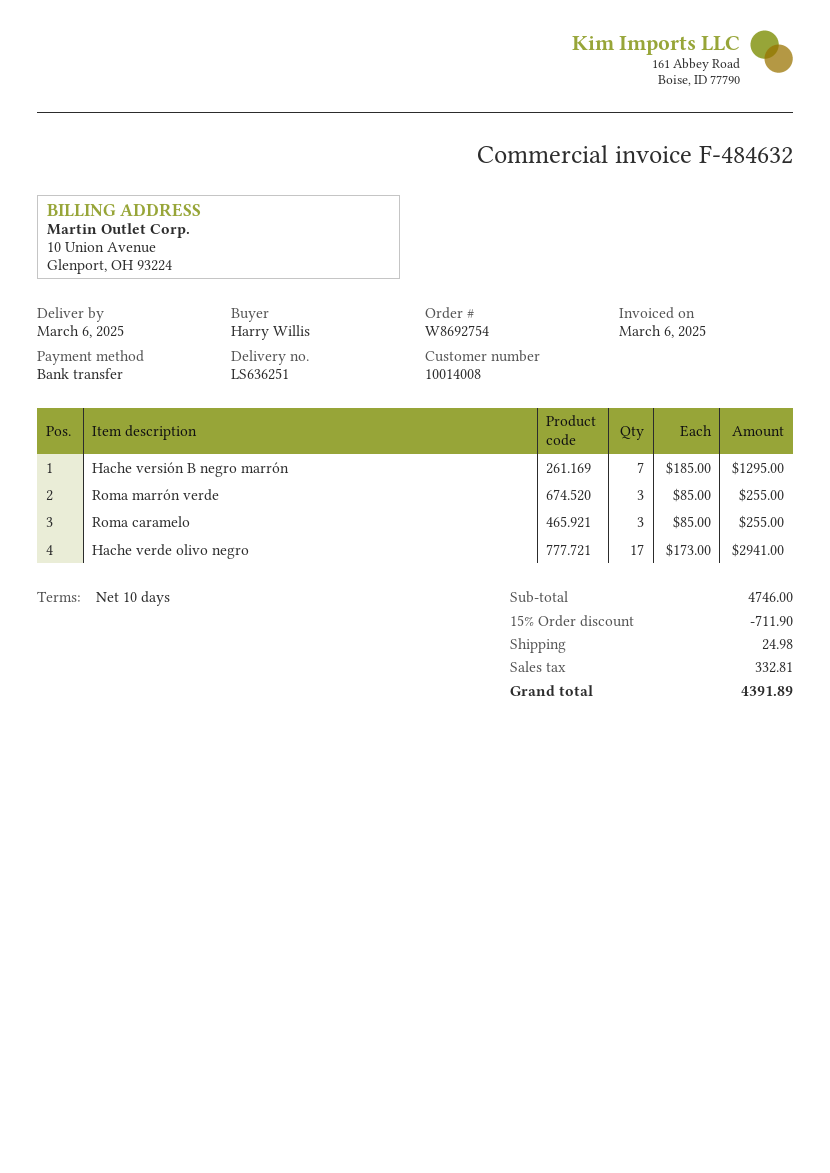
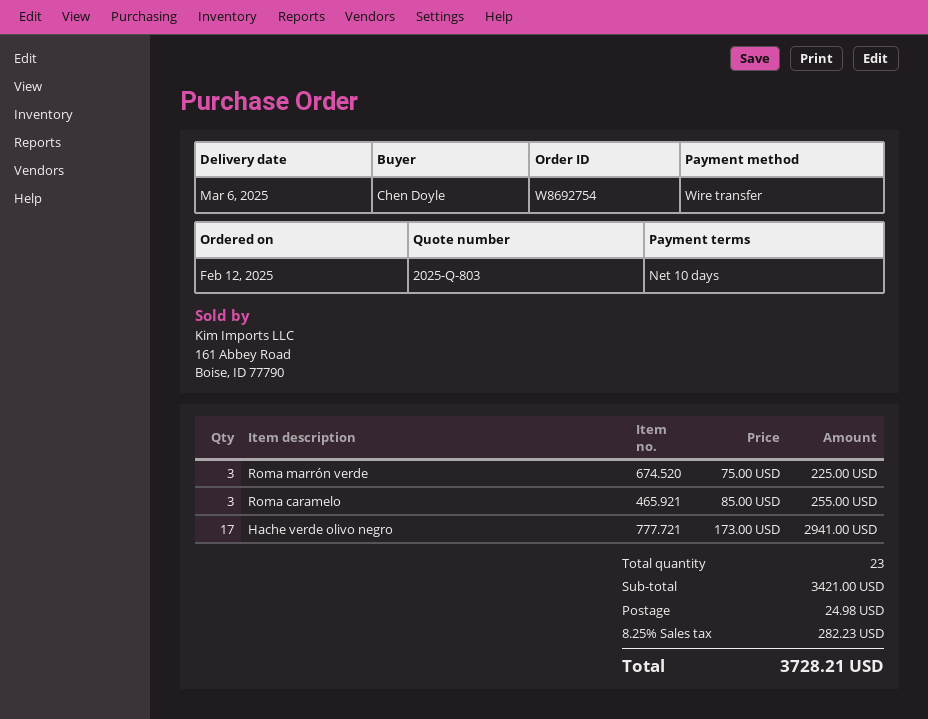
ordered by: Harry Willis -> Chen Doyle
Hache versión B negro marrón: 7 x 185.00 = 1295.00 -> none
Roma marrón verde: 3 x 85.00 = 255.00 -> 3 x 75.00 = 225.00
subtotal: 4746.00 -> 3421.00
discount: 15% = 711.90 -> none
tax: 332.81 -> 282.23
total: 4391.89 -> 3728.21

